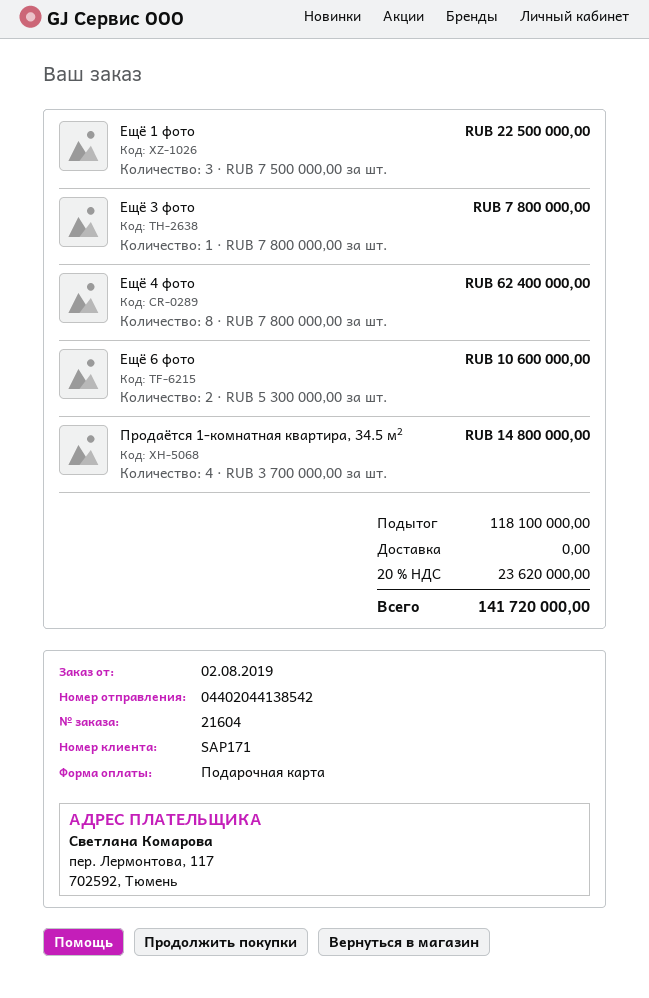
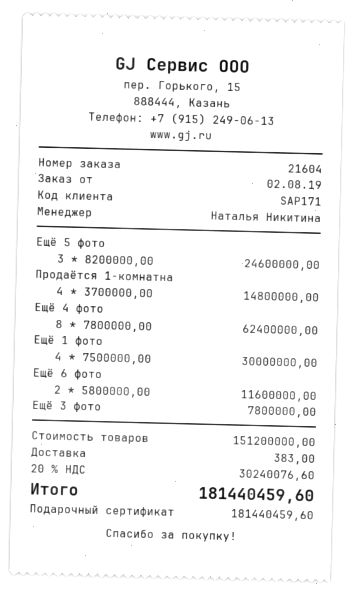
Ещё 1 фото: 3 x 7500000.00 = 22500000.00 -> 4 x 7500000.00 = 30000000.00
Ещё 6 фото: 2 x 5300000.00 = 10600000.00 -> 2 x 5800000.00 = 11600000.00
Ещё 5 фото: none -> 3 x 8200000.00 = 24600000.00
subtotal: 118100000.00 -> 151200000.00
shipping: 0.00 -> 383.00
tax: 20% = 23620000.00 -> 20% = 30240076.60
total: 141720000.00 -> 181440459.60

